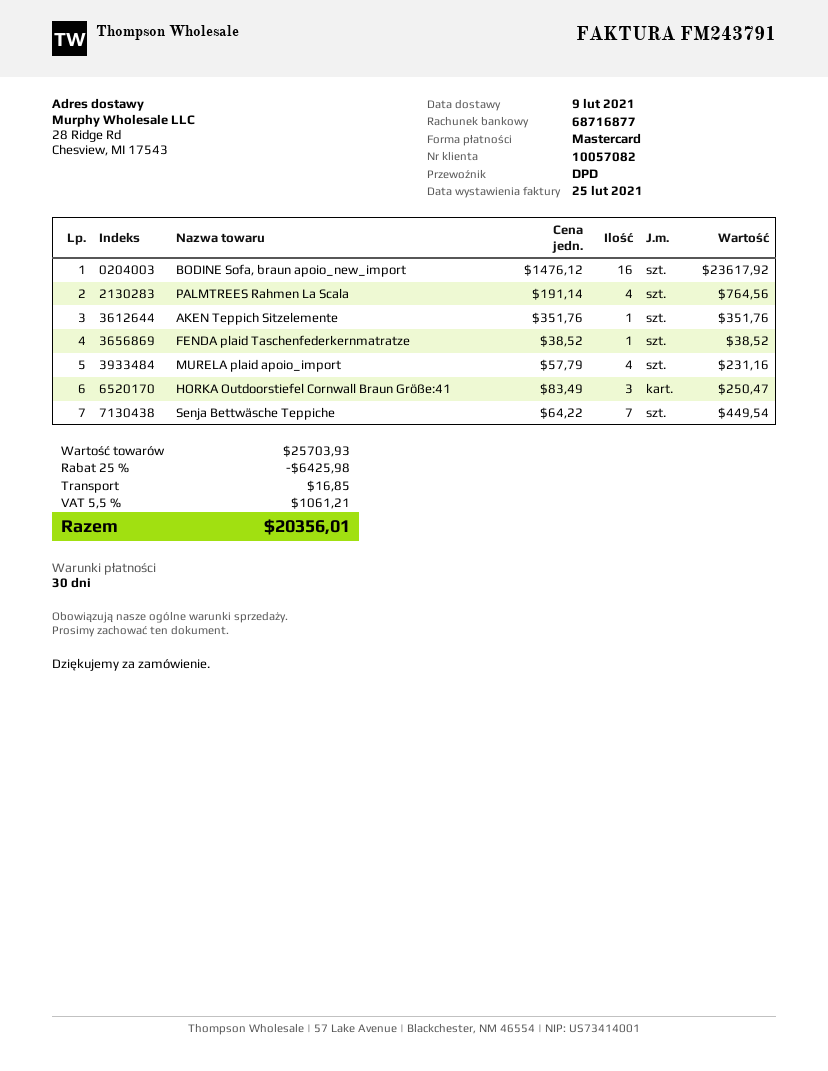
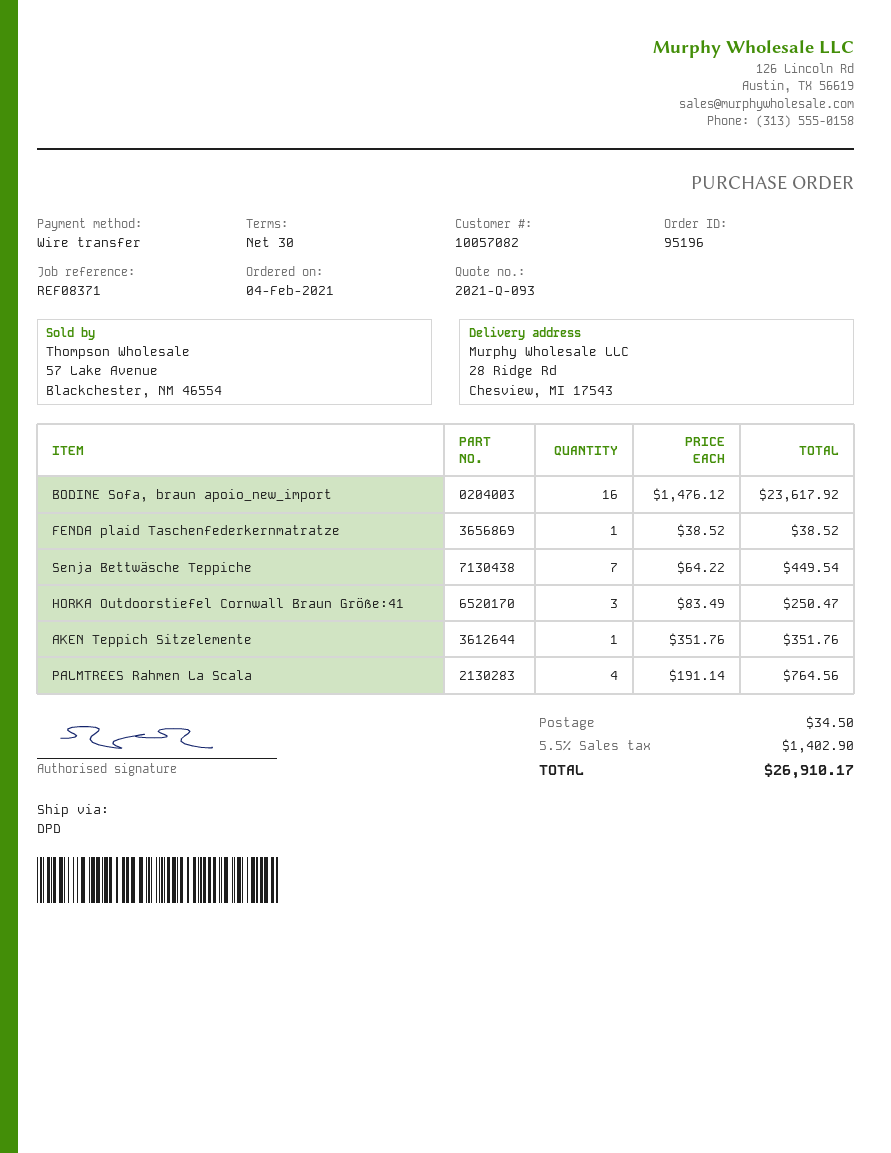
payment method: Mastercard -> bank transfer
MURELA plaid apoio_import: 4 x 57.79 = 231.16 -> none
discount: 25% = 6425.98 -> none
shipping: 16.85 -> 34.50
tax: 5.5% = 1061.21 -> 5.5% = 1402.90
total: 20356.01 -> 26910.17

